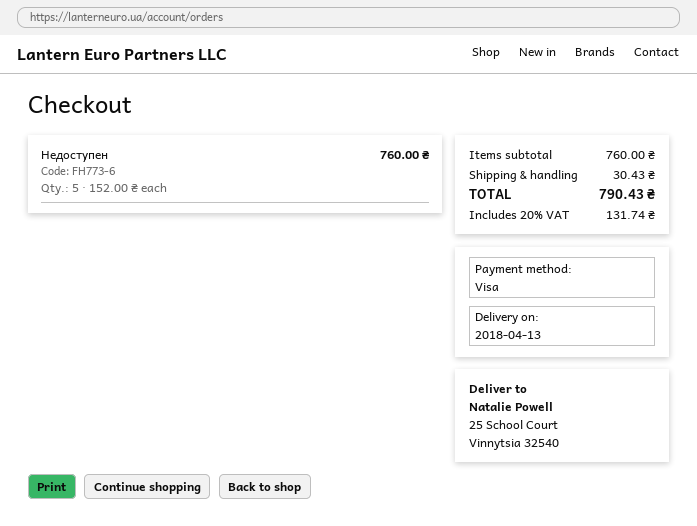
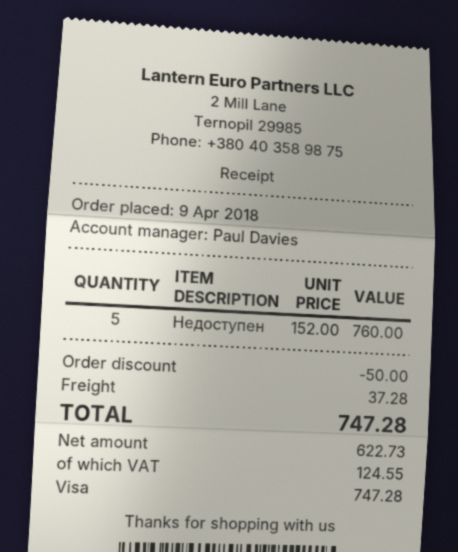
discount: none -> 50.00
shipping: 30.43 -> 37.28
tax: 131.74 -> 124.55
total: 790.43 -> 747.28

